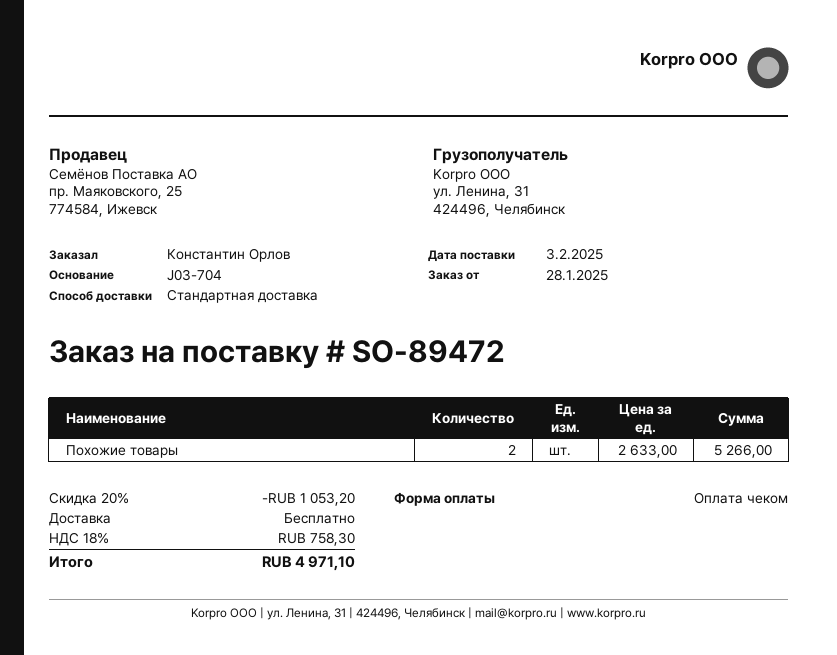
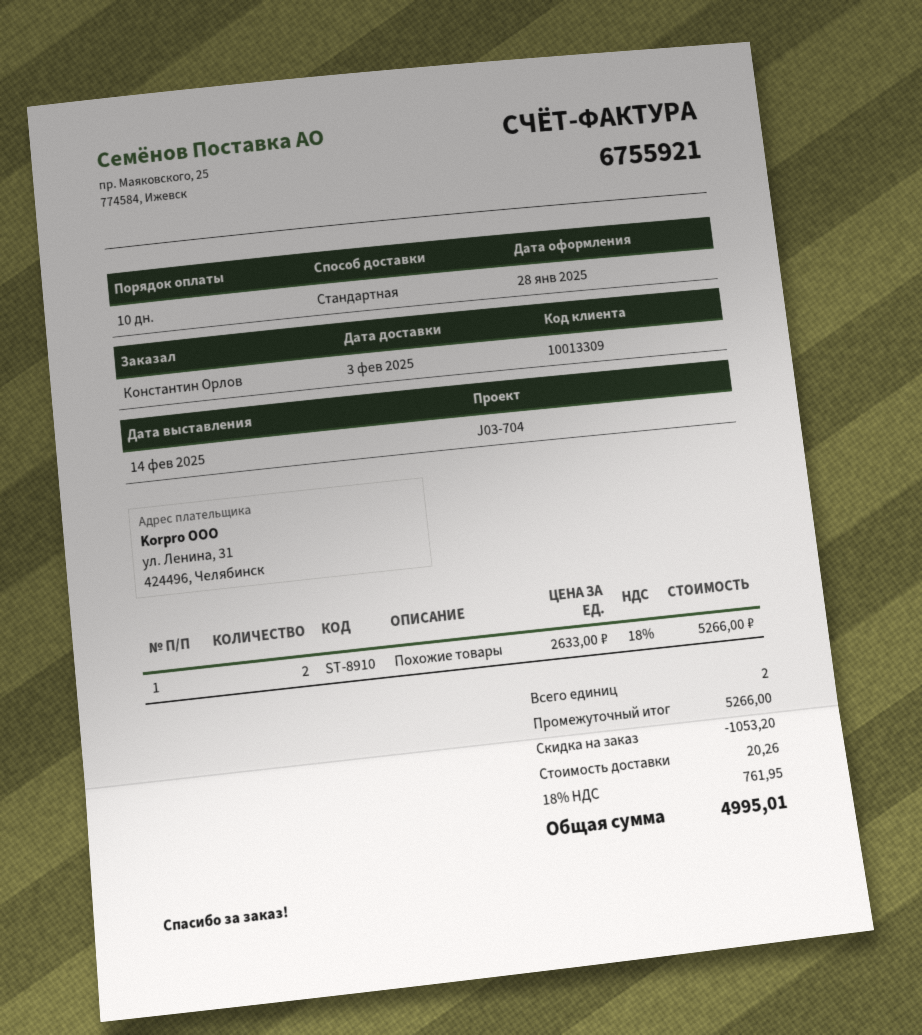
shipping: 0.00 -> 20.26
tax: 18% = 758.30 -> 18% = 761.95
total: 4971.10 -> 4995.01

